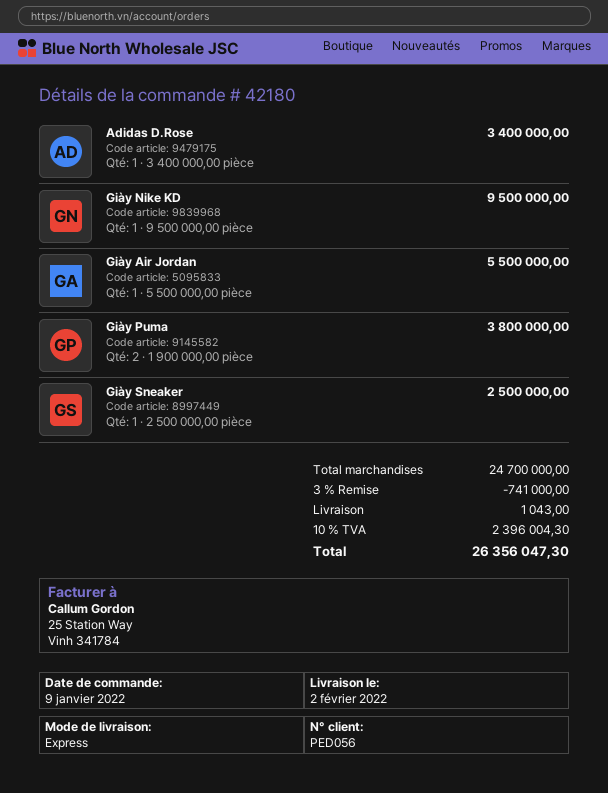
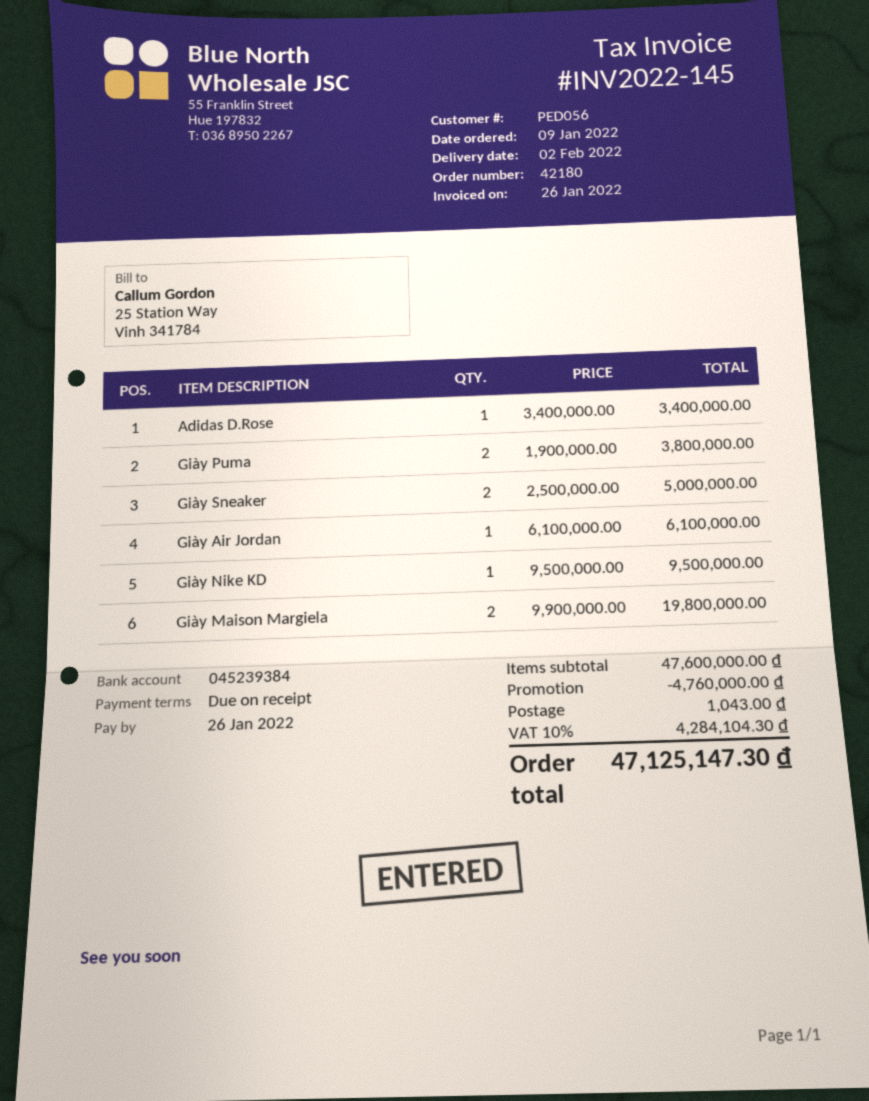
Giày Air Jordan: 1 x 5500000.00 = 5500000.00 -> 1 x 6100000.00 = 6100000.00
Giày Sneaker: 1 x 2500000.00 = 2500000.00 -> 2 x 2500000.00 = 5000000.00
Giày Maison Margiela: none -> 2 x 9900000.00 = 19800000.00
subtotal: 24700000.00 -> 47600000.00
discount: 741000.00 -> 4760000.00
tax: 10% = 2396004.30 -> 10% = 4284104.30
total: 26356047.30 -> 47125147.30

